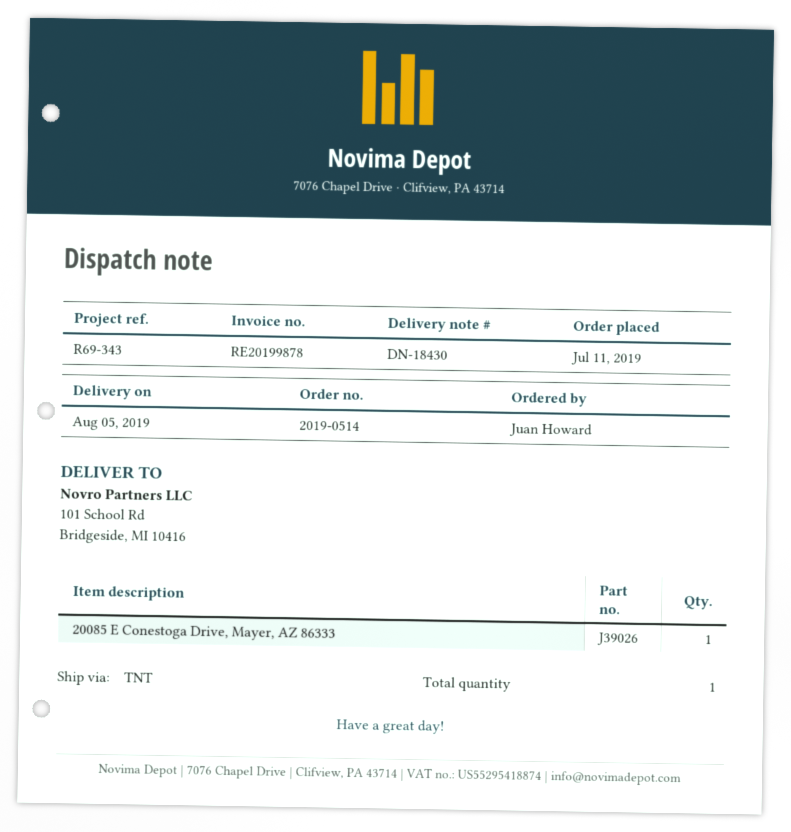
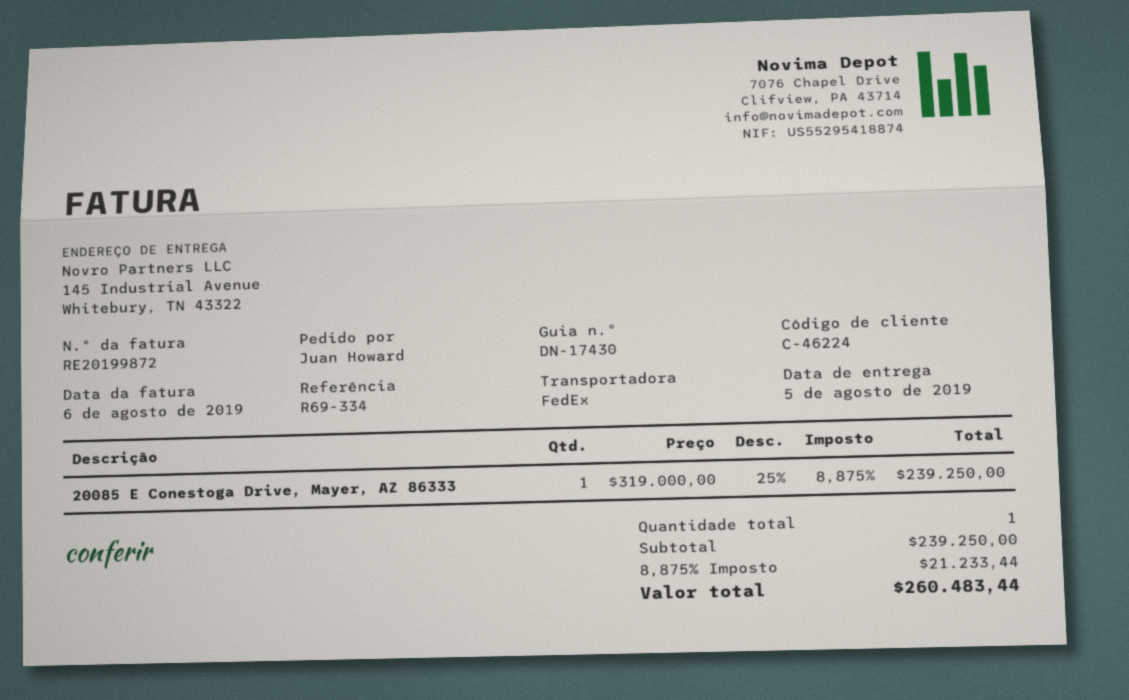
delivery note number: DN-18430 -> DN-17430
invoice number: RE20199878 -> RE20199872
reference: R69-343 -> R69-334
shipping method: TNT -> FedEx
ship to: 101 School Rd, Bridgeside, MI 10416 -> 145 Industrial Avenue, Whitebury, TN 43322

